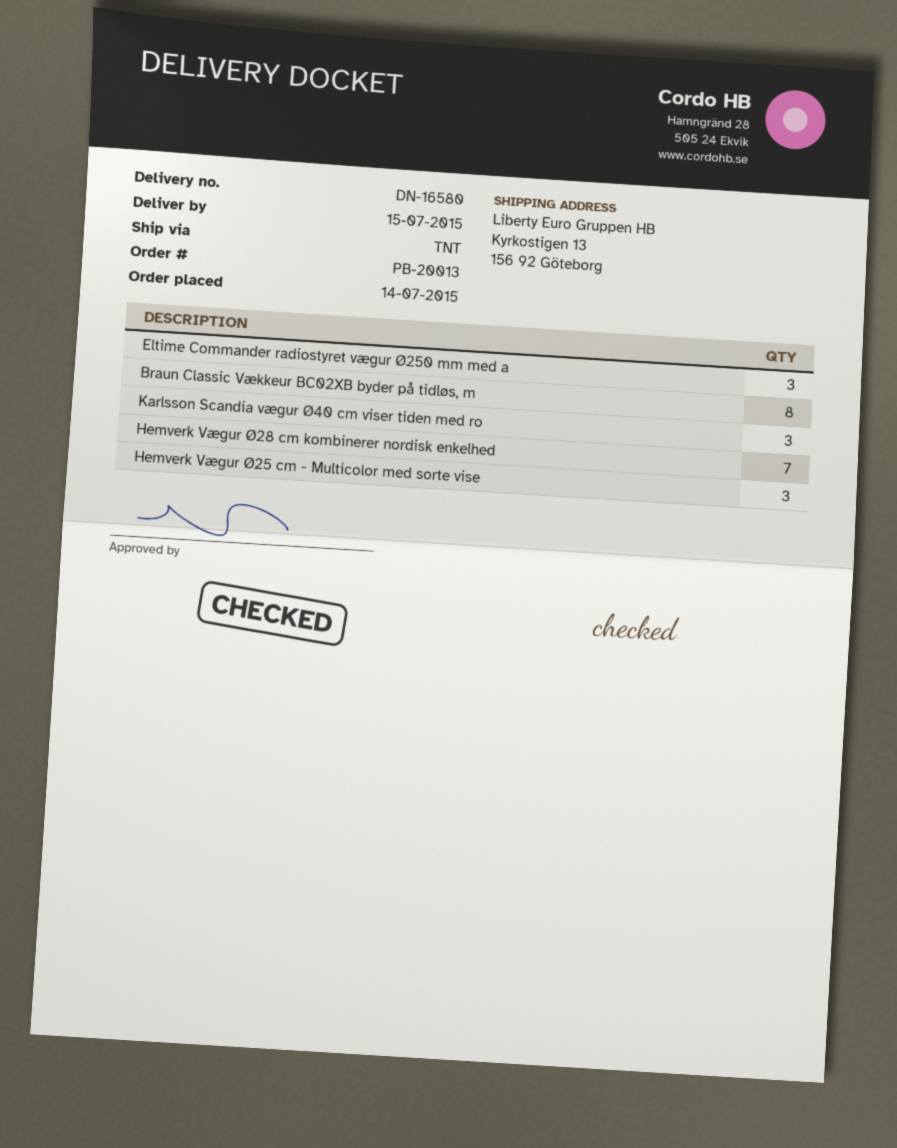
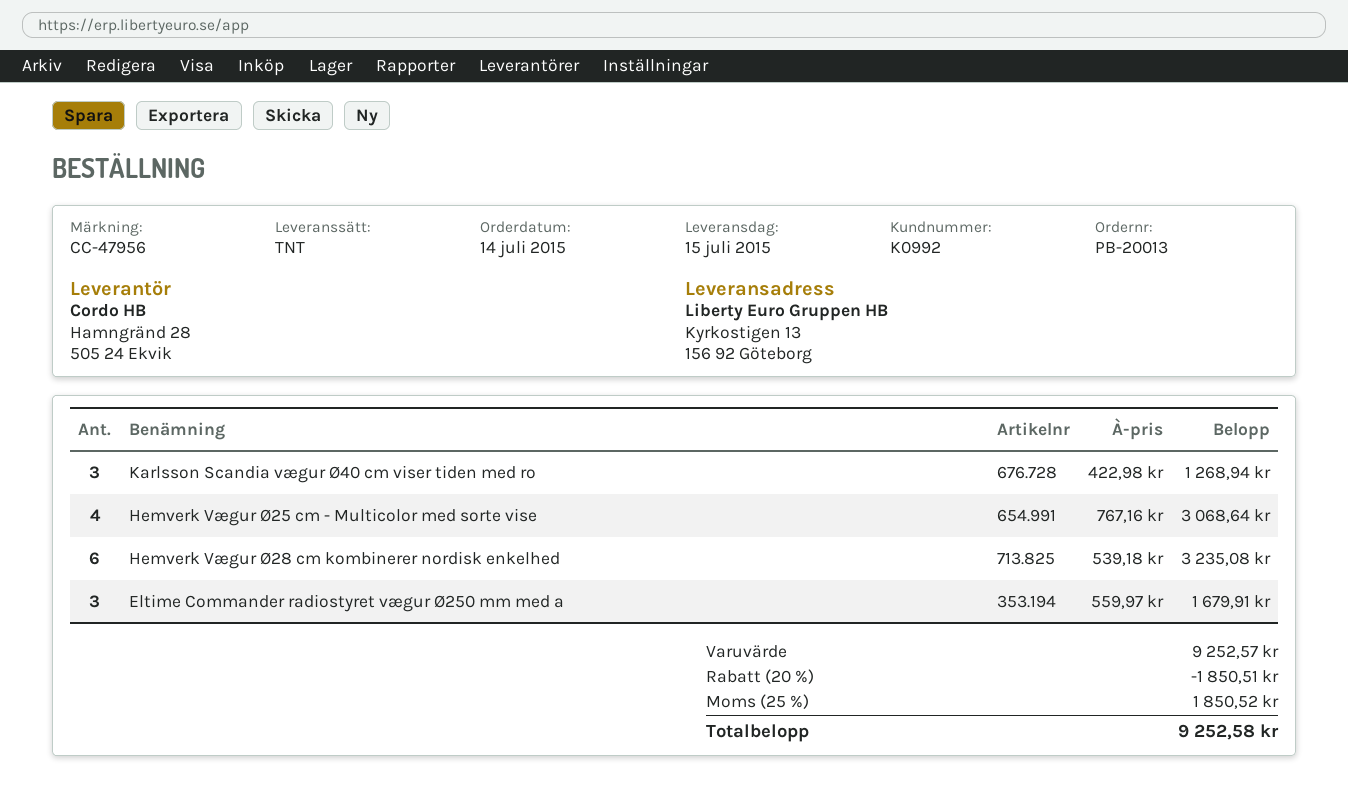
Braun Classic Vækkeur BC02XB byder på tidløs, m: 8 -> none
Hemverk Vægur Ø28 cm kombinerer nordisk enkelhed: 7 -> 6
Hemverk Vægur Ø25 cm - Multicolor med sorte vise: 3 -> 4

